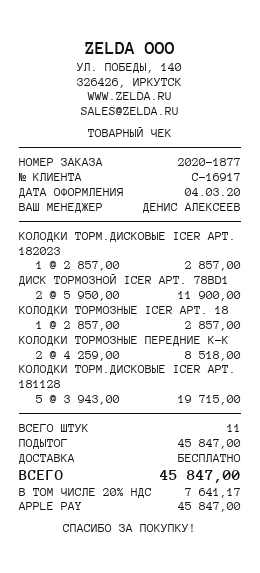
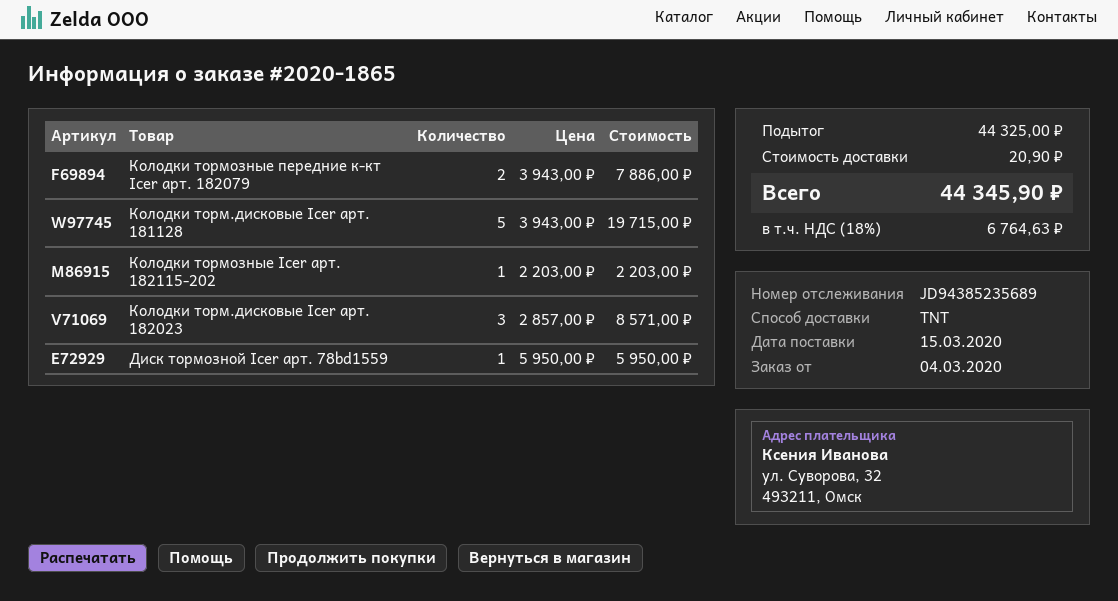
order number: 2020-1877 -> 2020-1865
КОЛОДКИ ТОРМ.ДИСКОВЫЕ ICER АРТ. 182023: 1 x 2857.00 = 2857.00 -> 3 x 2857.00 = 8571.00
ДИСК ТОРМОЗНОЙ ICER АРТ. 78BD1: 2 x 5950.00 = 11900.00 -> 1 x 5950.00 = 5950.00
КОЛОДКИ ТОРМОЗНЫЕ ICER АРТ. 18: 1 x 2857.00 = 2857.00 -> 1 x 2203.00 = 2203.00
КОЛОДКИ ТОРМОЗНЫЕ ПЕРЕДНИЕ К-К: 2 x 4259.00 = 8518.00 -> 2 x 3943.00 = 7886.00
subtotal: 45847.00 -> 44325.00
shipping: 0.00 -> 20.90
tax: 20% = 7641.17 -> 18% = 6764.63
total: 45847.00 -> 44345.90

